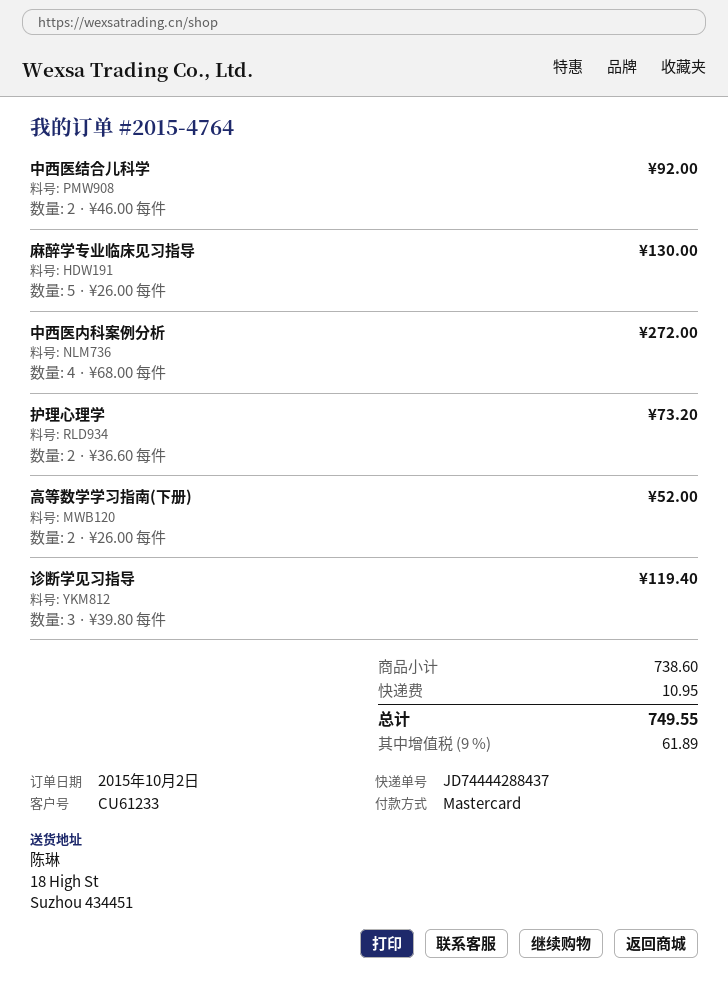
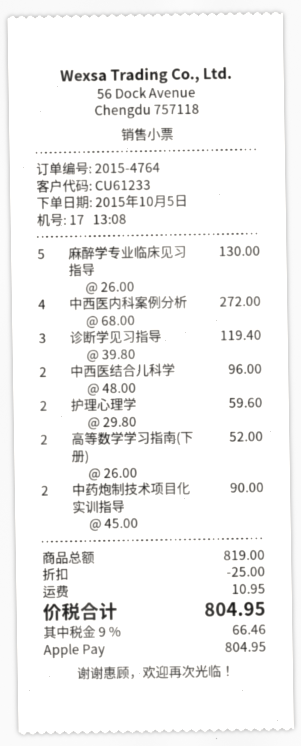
order date: 2015-10-02 -> 2015-10-05
payment method: Mastercard -> Apple Pay
中西医结合儿科学: 2 x 46.00 = 92.00 -> 2 x 48.00 = 96.00
护理心理学: 2 x 36.60 = 73.20 -> 2 x 29.80 = 59.60
中药炮制技术项目化实训指导: none -> 2 x 45.00 = 90.00
subtotal: 738.60 -> 819.00
discount: none -> 25.00
tax: 9% = 61.89 -> 9% = 66.46
total: 749.55 -> 804.95

